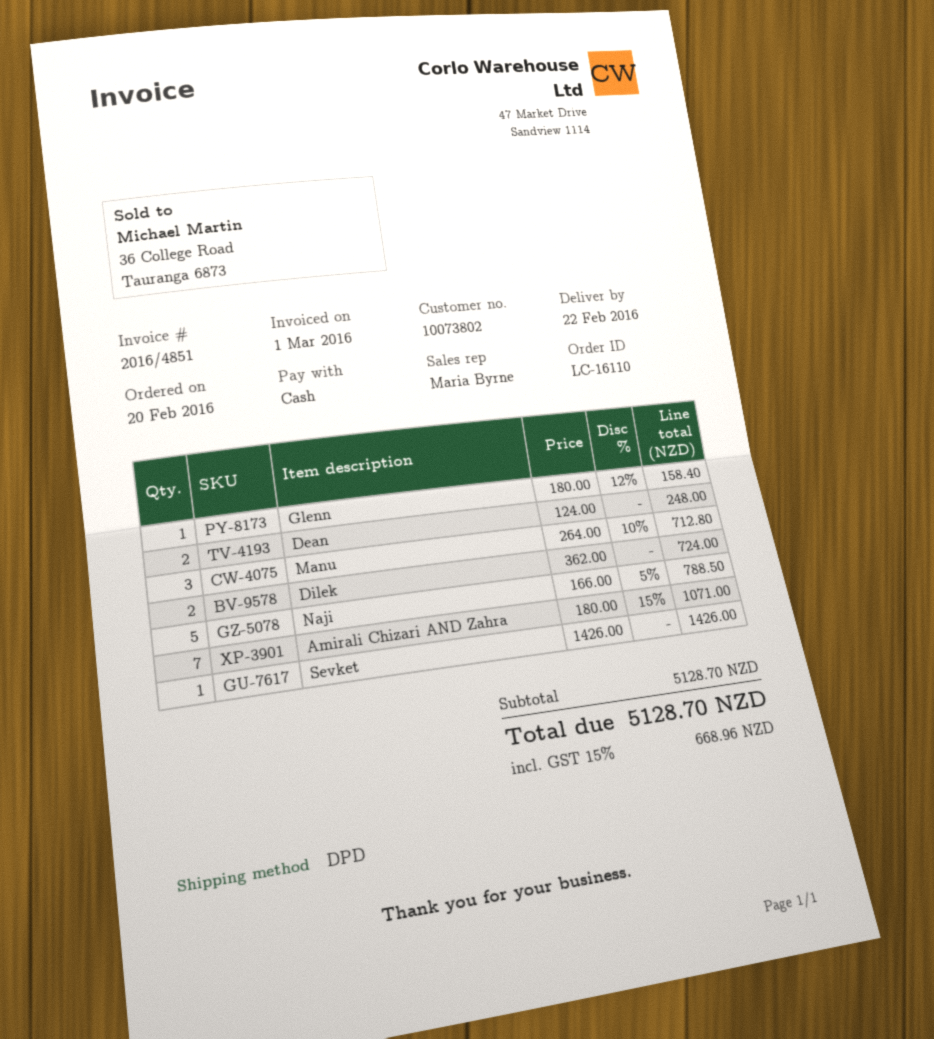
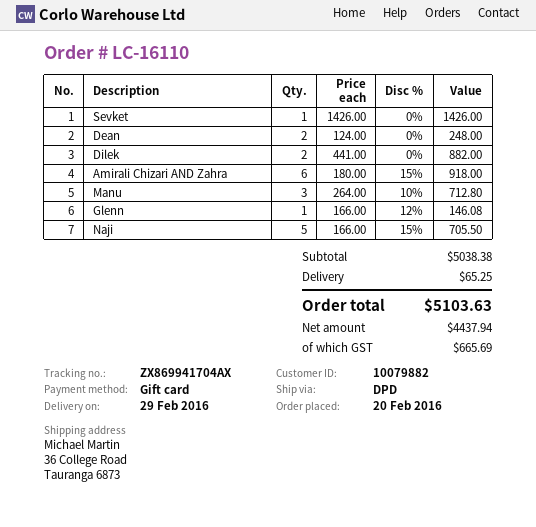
delivery date: 2016-02-22 -> 2016-02-29
customer number: 10073802 -> 10079882
payment method: cash -> gift card
Glenn: 1 x 180.00 - 12% = 158.40 -> 1 x 166.00 - 12% = 146.08
Dilek: 2 x 362.00 = 724.00 -> 2 x 441.00 = 882.00
Naji: 5 x 166.00 - 5% = 788.50 -> 5 x 166.00 - 15% = 705.50
Amirali Chizari AND Zahra: 7 x 180.00 - 15% = 1071.00 -> 6 x 180.00 - 15% = 918.00
subtotal: 5128.70 -> 5038.38
shipping: none -> 65.25
tax: 668.96 -> 665.69
total: 5128.70 -> 5103.63

